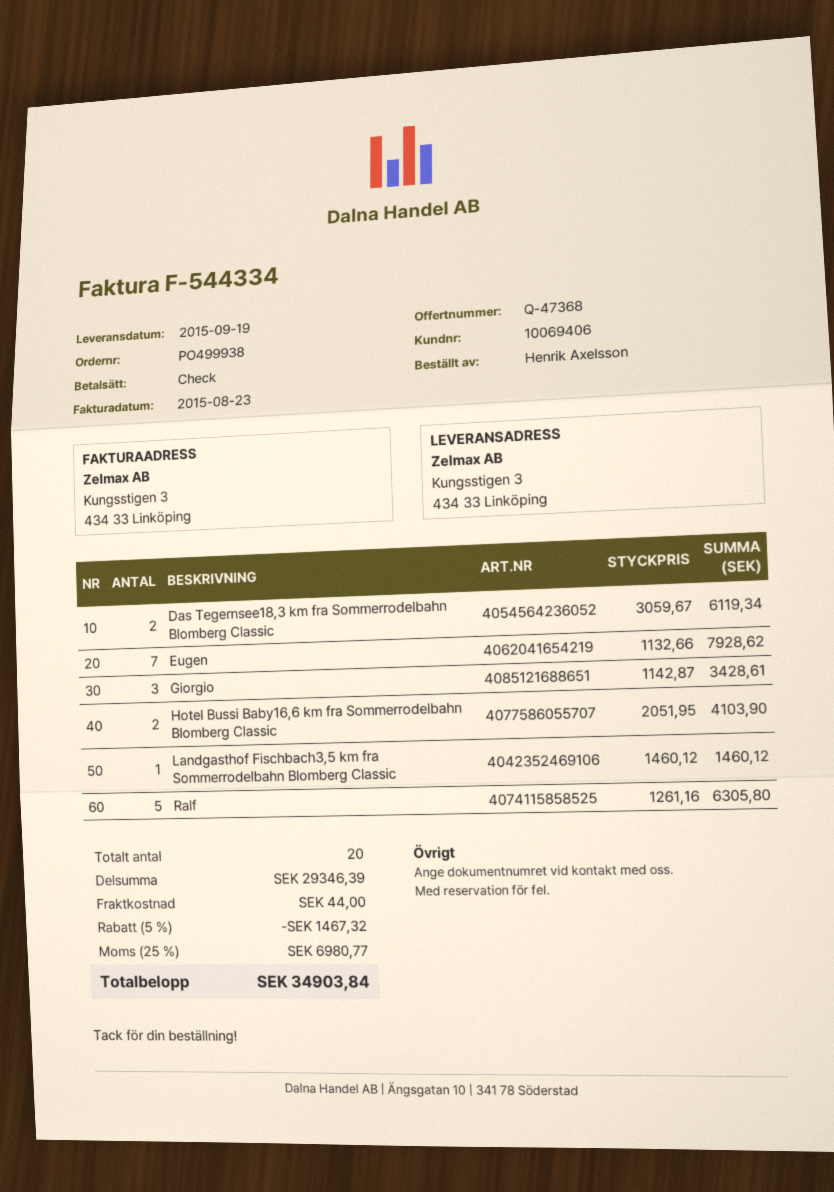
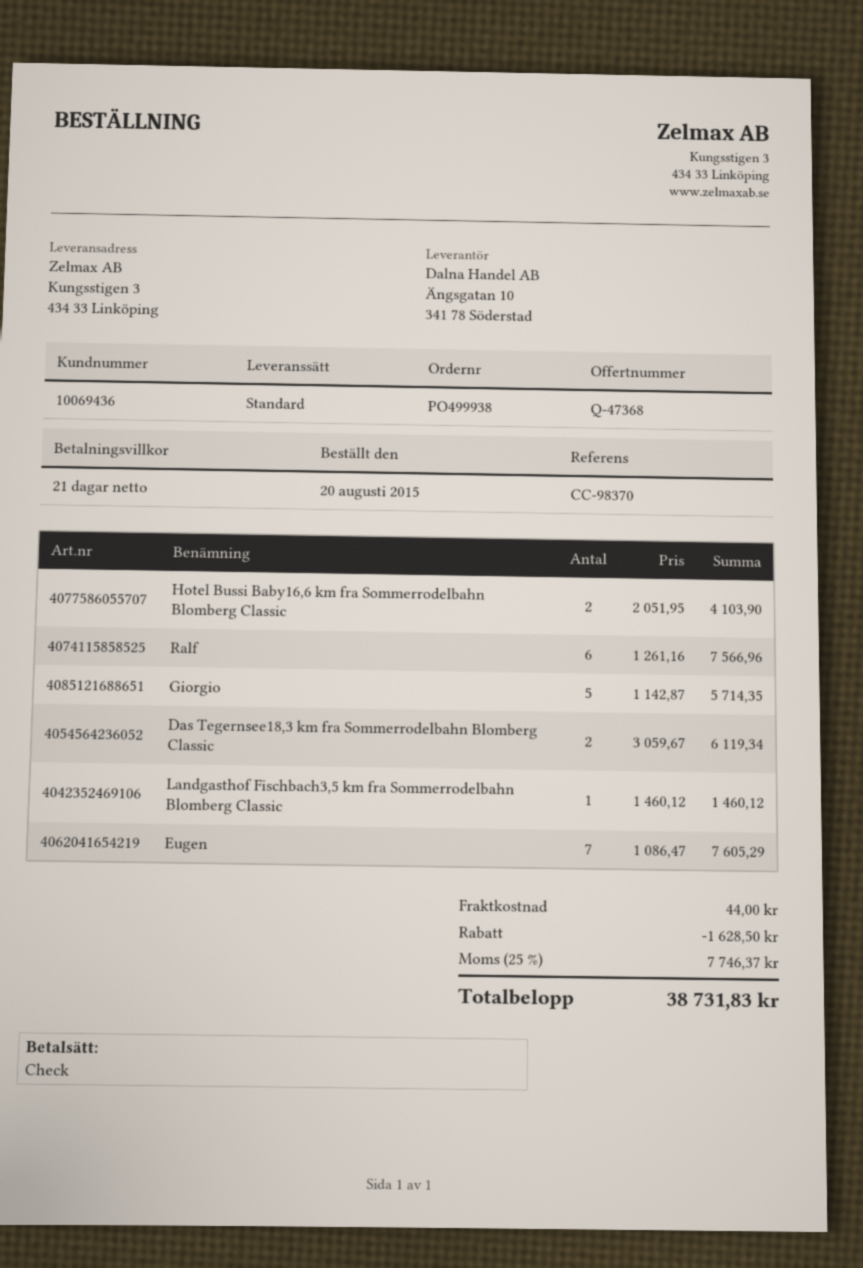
customer number: 10069406 -> 10069436
Eugen: 7 x 1132.66 = 7928.62 -> 7 x 1086.47 = 7605.29
Giorgio: 3 x 1142.87 = 3428.61 -> 5 x 1142.87 = 5714.35
Ralf: 5 x 1261.16 = 6305.80 -> 6 x 1261.16 = 7566.96
discount: 1467.32 -> 1628.50
tax: 25% = 6980.77 -> 25% = 7746.37
total: 34903.84 -> 38731.83

